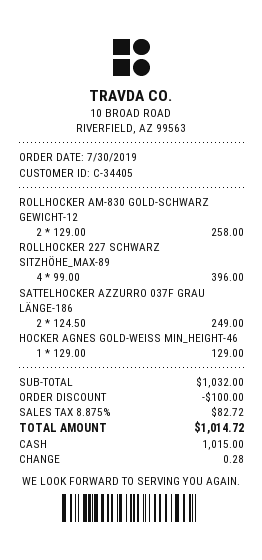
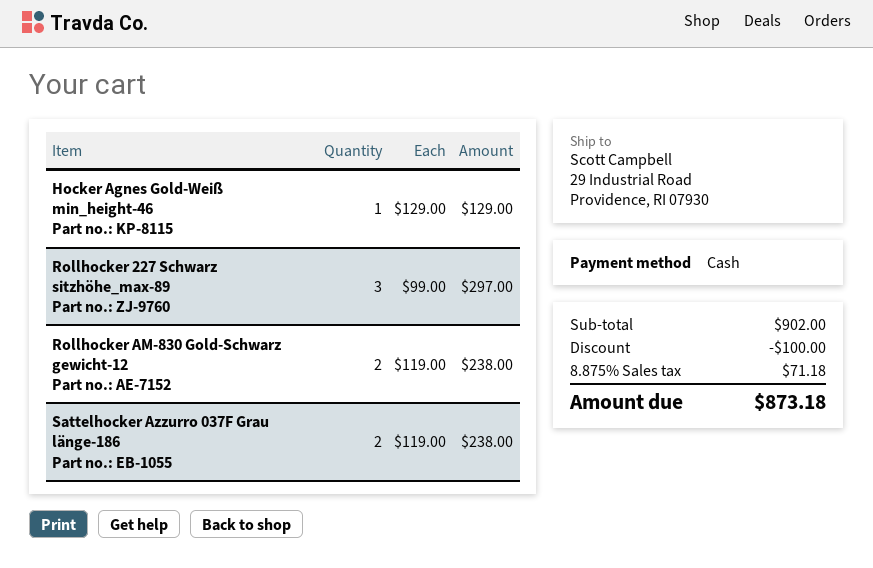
ROLLHOCKER AM-830 GOLD-SCHWARZ GEWICHT-12: 2 x 129.00 = 258.00 -> 2 x 119.00 = 238.00
ROLLHOCKER 227 SCHWARZ SITZHÖHE_MAX-89: 4 x 99.00 = 396.00 -> 3 x 99.00 = 297.00
SATTELHOCKER AZZURRO 037F GRAU LÄNGE-186: 2 x 124.50 = 249.00 -> 2 x 119.00 = 238.00
subtotal: 1032.00 -> 902.00
tax: 8.875% = 82.72 -> 8.875% = 71.18
total: 1014.72 -> 873.18

